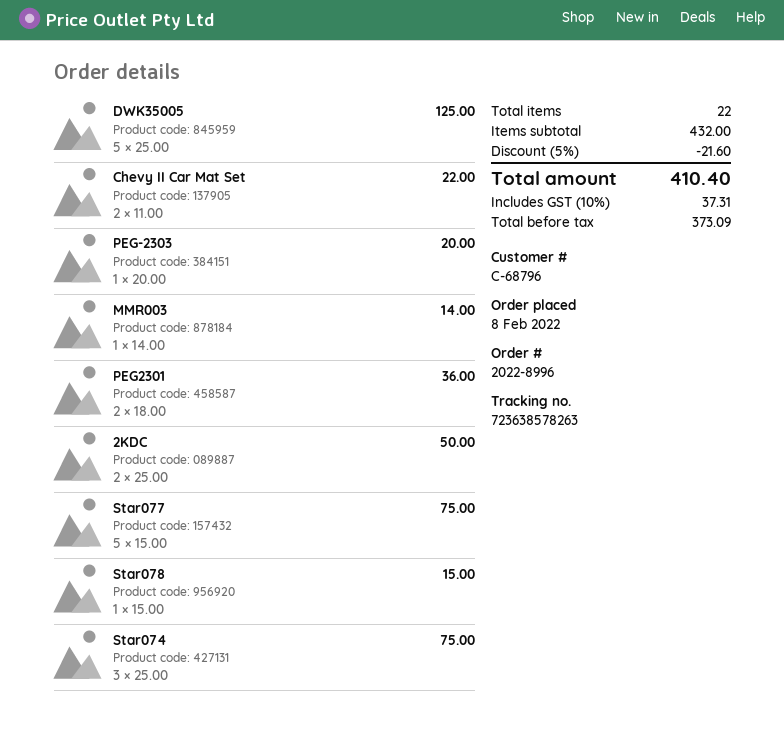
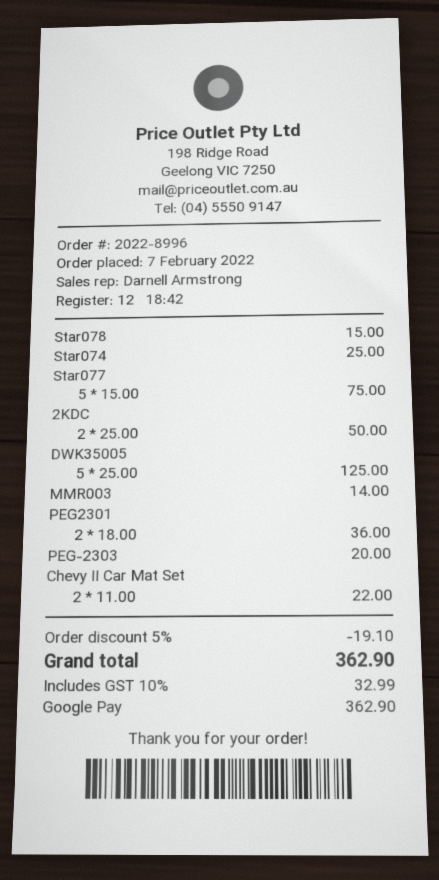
order date: 2022-02-08 -> 2022-02-07
Star074: 3 x 25.00 = 75.00 -> 1 x 25.00 = 25.00
discount: 5% = 21.60 -> 5% = 19.10
tax: 10% = 37.31 -> 10% = 32.99
total: 410.40 -> 362.90

